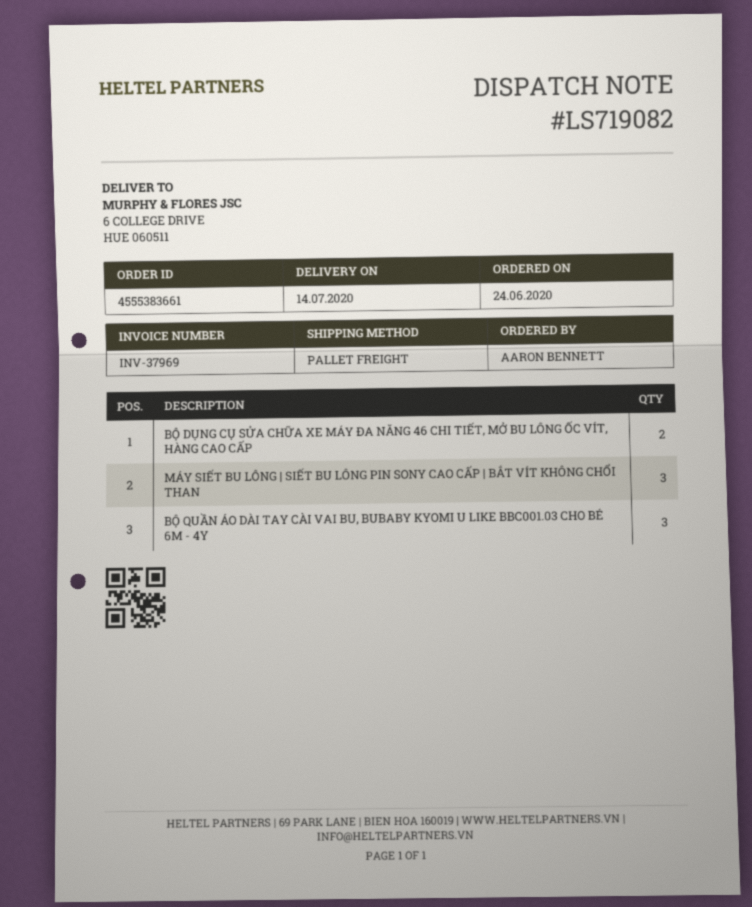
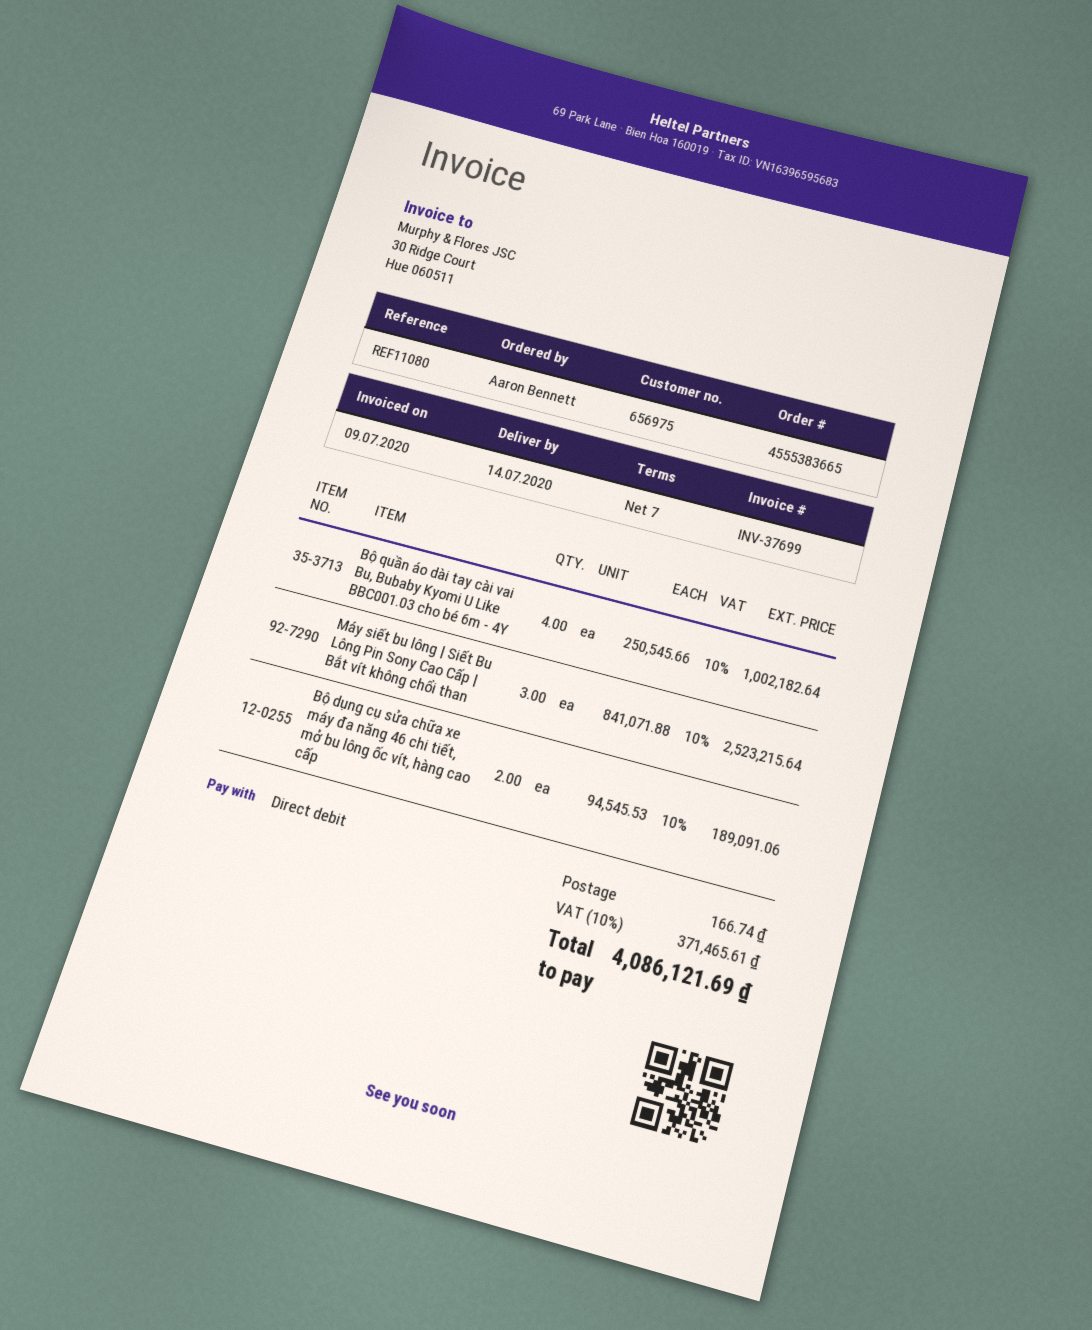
order number: 4555383661 -> 4555383665
invoice number: INV-37969 -> INV-37699
BỘ QUẦN ÁO DÀI TAY CÀI VAI BU, BUBABY KYOMI U LIKE BBC001.03 CHO BÉ 6M - 4Y: 3 -> 4

